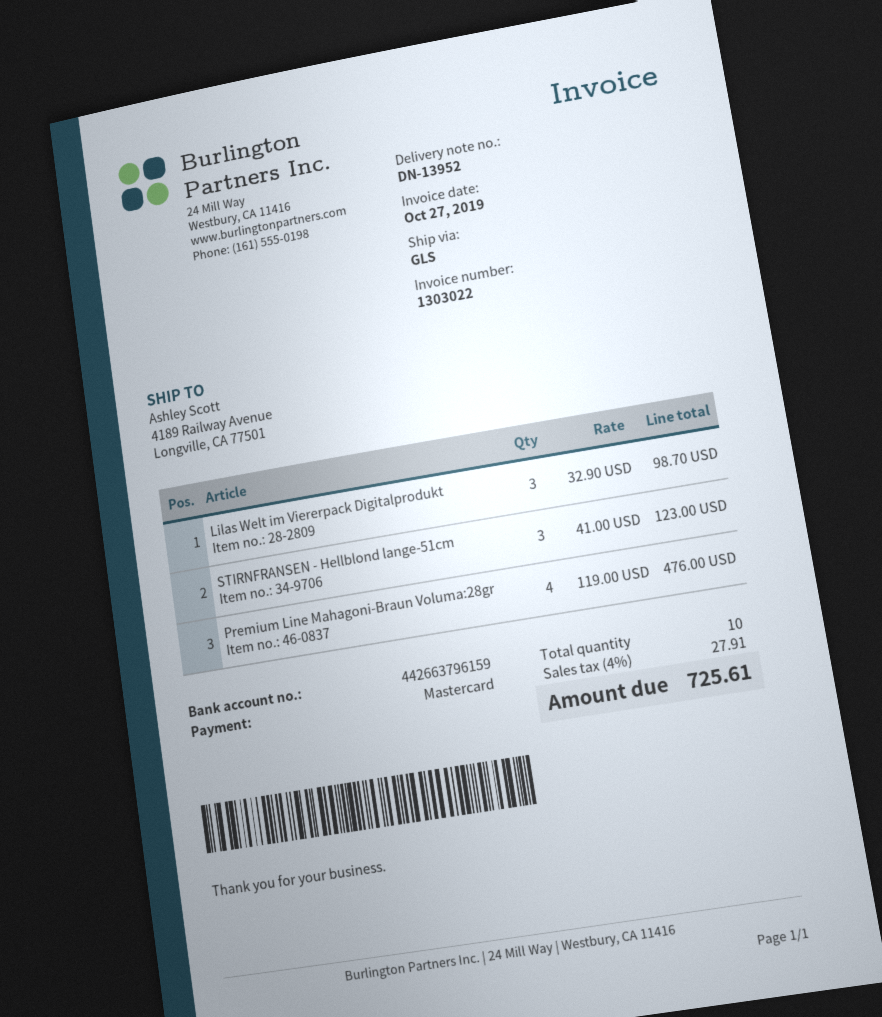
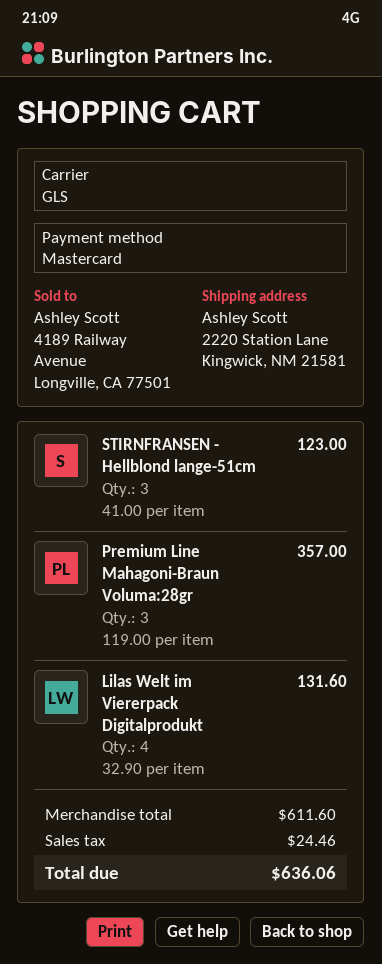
ship to: 4189 Railway Avenue, Longville, CA 77501 -> 2220 Station Lane, Kingwick, NM 21581
Lilas Welt im Viererpack Digitalprodukt: 3 x 32.90 = 98.70 -> 4 x 32.90 = 131.60
Premium Line Mahagoni-Braun Voluma:28gr: 4 x 119.00 = 476.00 -> 3 x 119.00 = 357.00
tax: 27.91 -> 24.46
total: 725.61 -> 636.06

